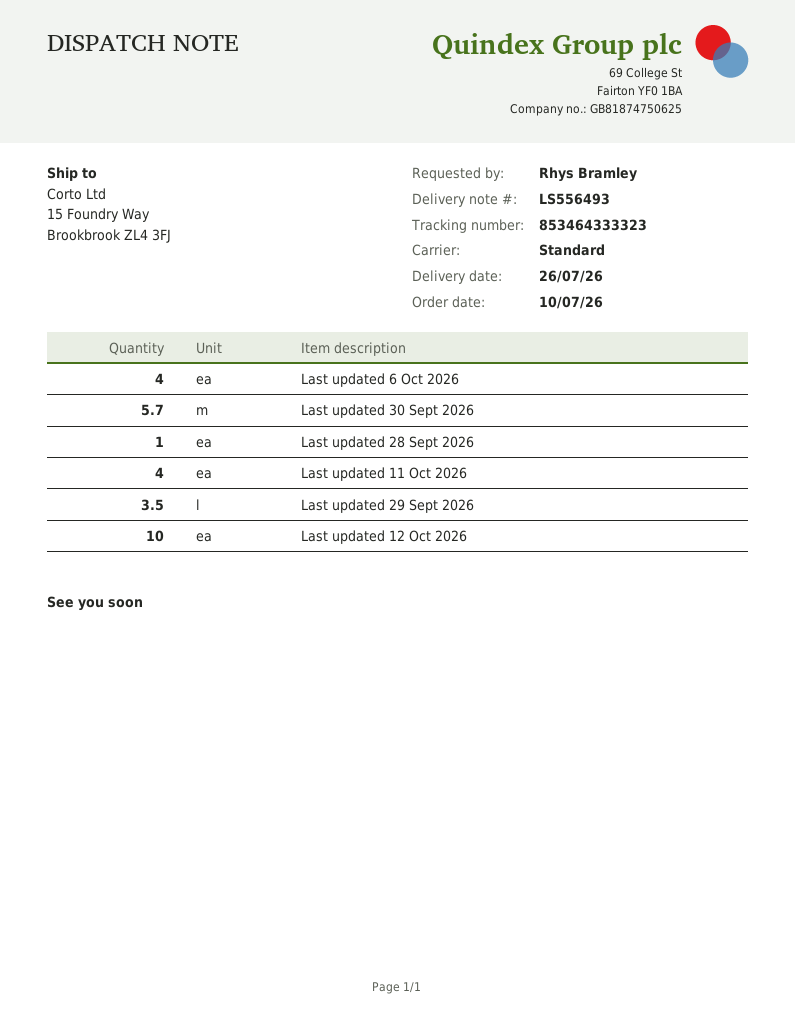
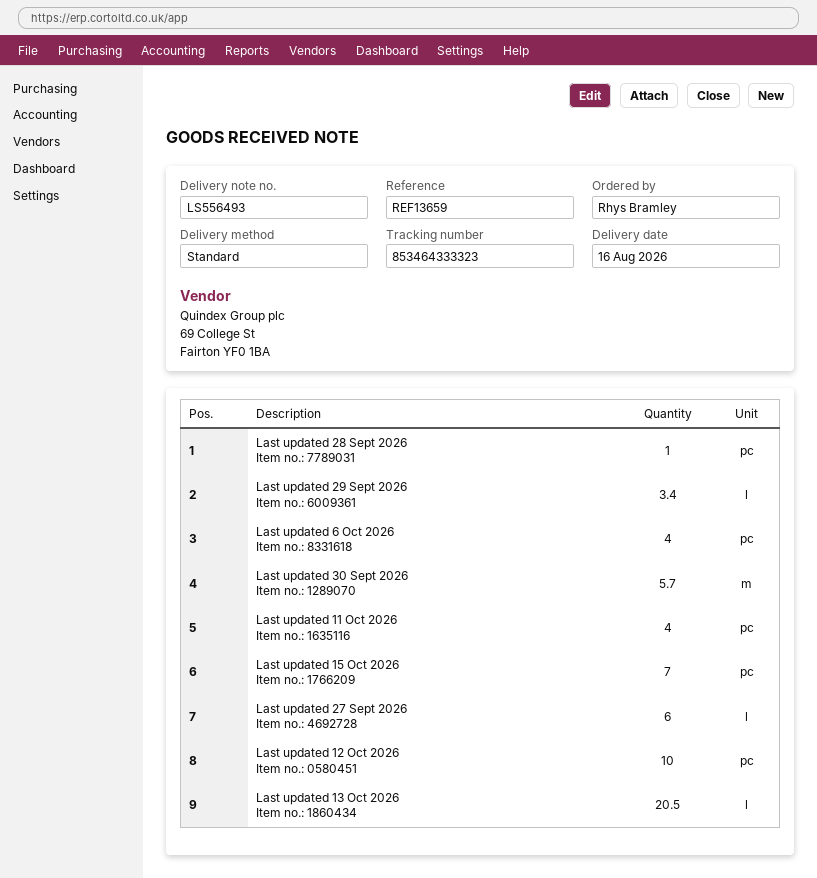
delivery date: 2026-07-26 -> 2026-08-16
Last updated 29 Sept 2026: 3.5 -> 3.4
Last updated 15 Oct 2026: none -> 7
Last updated 27 Sept 2026: none -> 6
Last updated 13 Oct 2026: none -> 20.5

